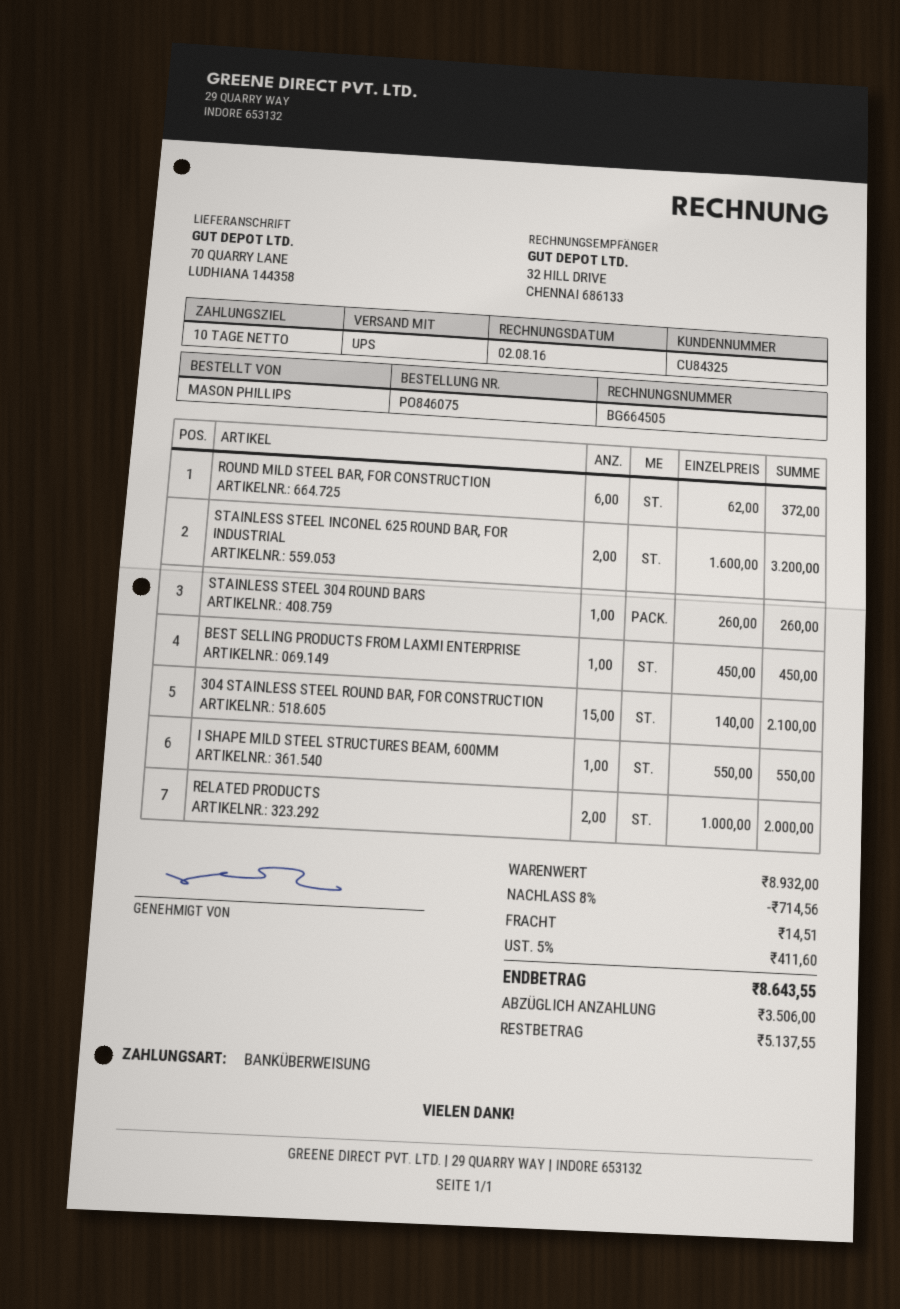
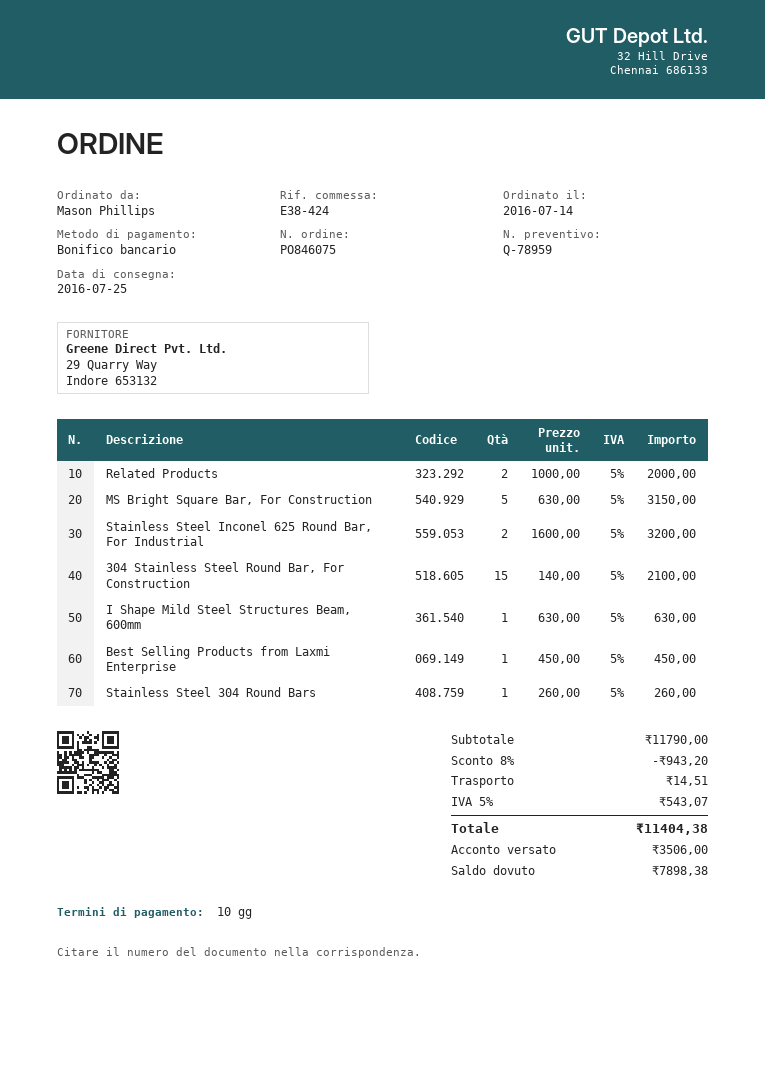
ROUND MILD STEEL BAR, FOR CONSTRUCTION: 6 x 62.00 = 372.00 -> none
I SHAPE MILD STEEL STRUCTURES BEAM, 600MM: 1 x 550.00 = 550.00 -> 1 x 630.00 = 630.00
MS Bright Square Bar, For Construction: none -> 5 x 630.00 = 3150.00
subtotal: 8932.00 -> 11790.00
discount: 8% = 714.56 -> 8% = 943.20
tax: 5% = 411.60 -> 5% = 543.07
total: 8643.55 -> 11404.38
balance: 5137.55 -> 7898.38

